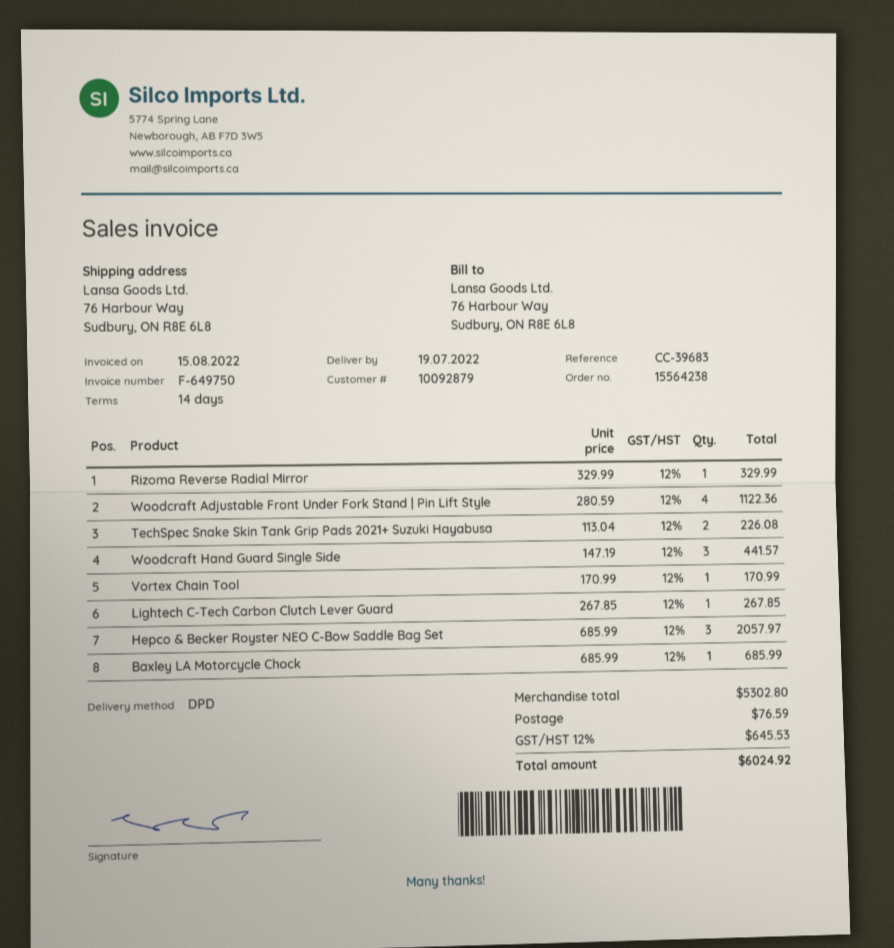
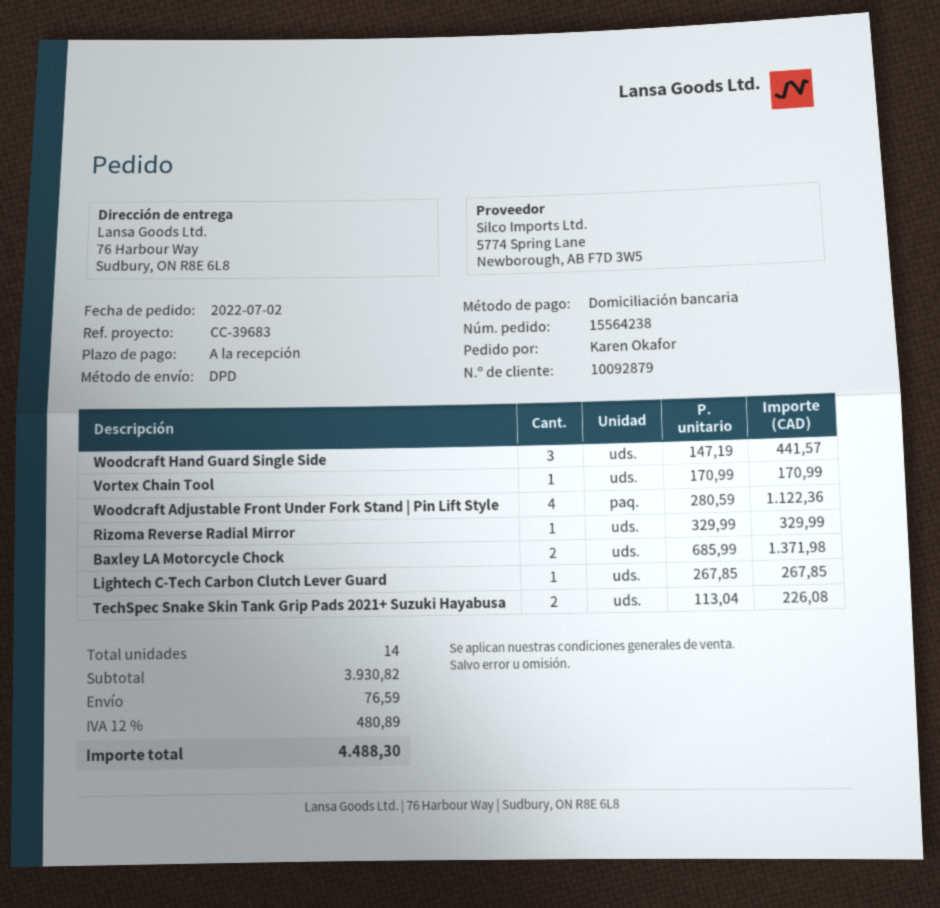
payment terms: 14 days -> on receipt
Hepco & Becker Royster NEO C-Bow Saddle Bag Set: 3 x 685.99 = 2057.97 -> none
Baxley LA Motorcycle Chock: 1 x 685.99 = 685.99 -> 2 x 685.99 = 1371.98
subtotal: 5302.80 -> 3930.82
tax: 12% = 645.53 -> 12% = 480.89
total: 6024.92 -> 4488.30

